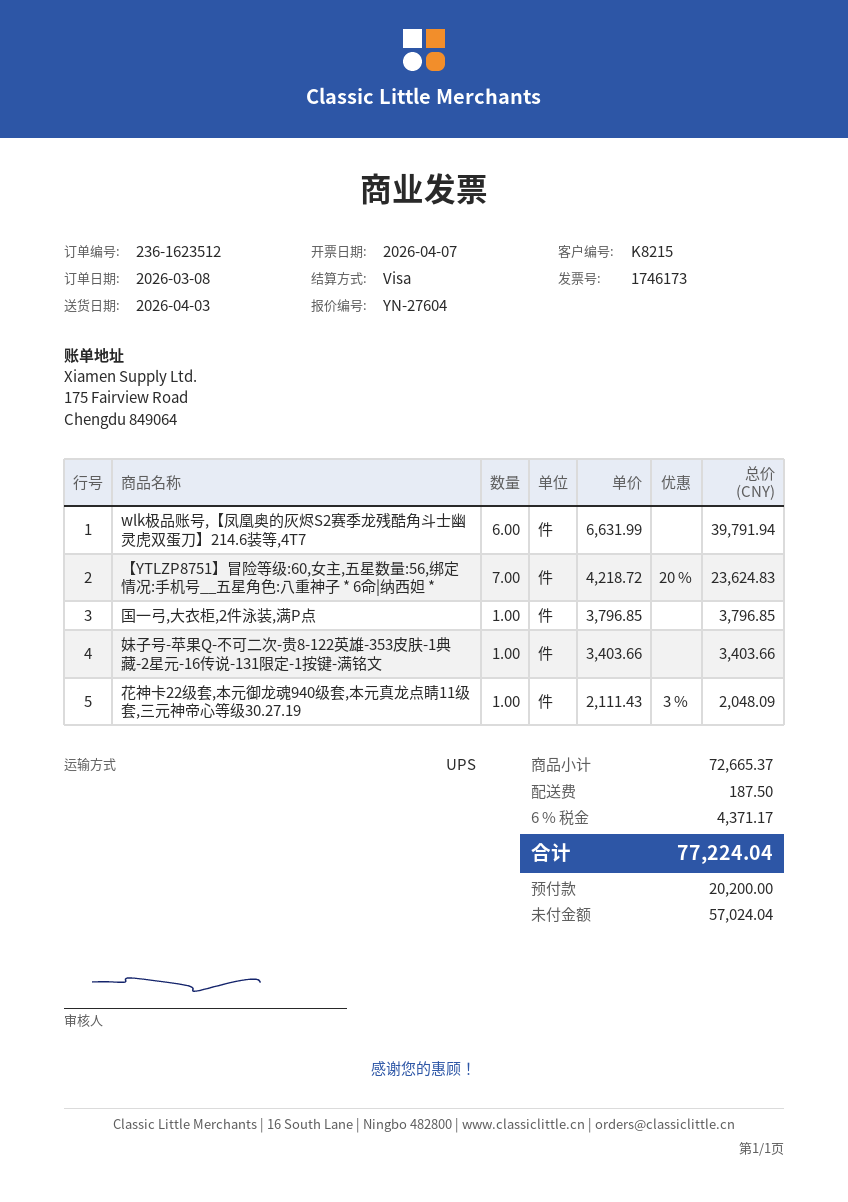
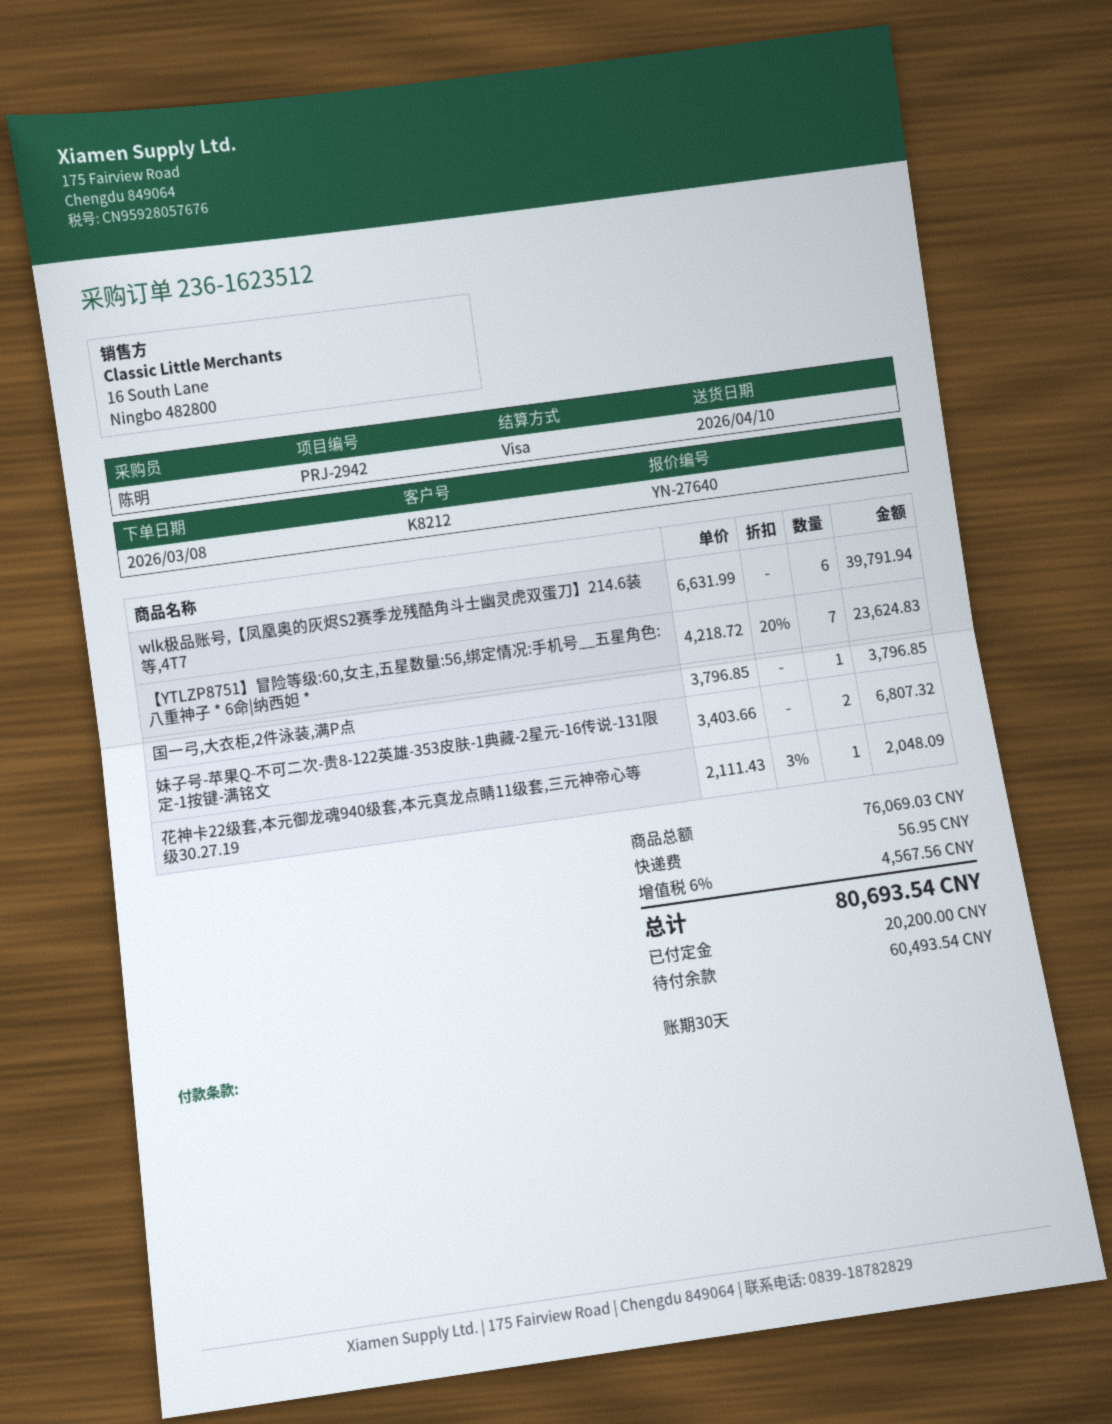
quote number: YN-27604 -> YN-27640
delivery date: 2026-04-03 -> 2026-04-10
customer number: K8215 -> K8212
妹子号-苹果Q-不可二次-贵8-122英雄-353皮肤-1典藏-2星元-16传说-131限定-1按键-满铭文: 1 x 3403.66 = 3403.66 -> 2 x 3403.66 = 6807.32
subtotal: 72665.37 -> 76069.03
shipping: 187.50 -> 56.95
tax: 6% = 4371.17 -> 6% = 4567.56
total: 77224.04 -> 80693.54
balance: 57024.04 -> 60493.54

